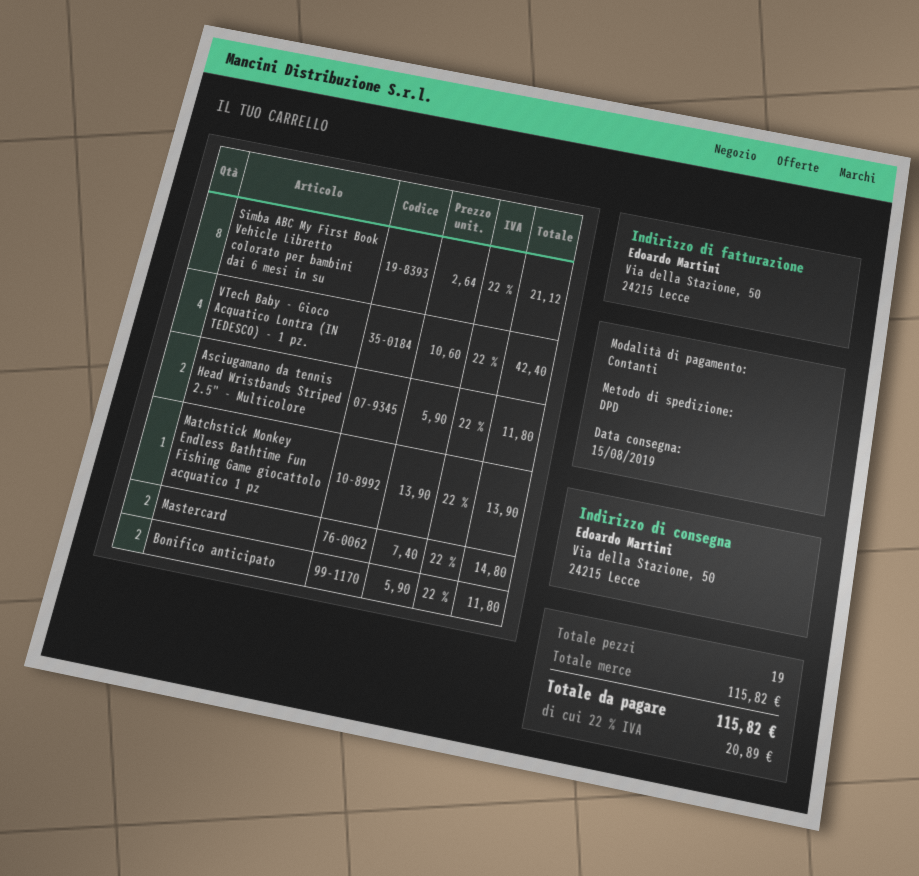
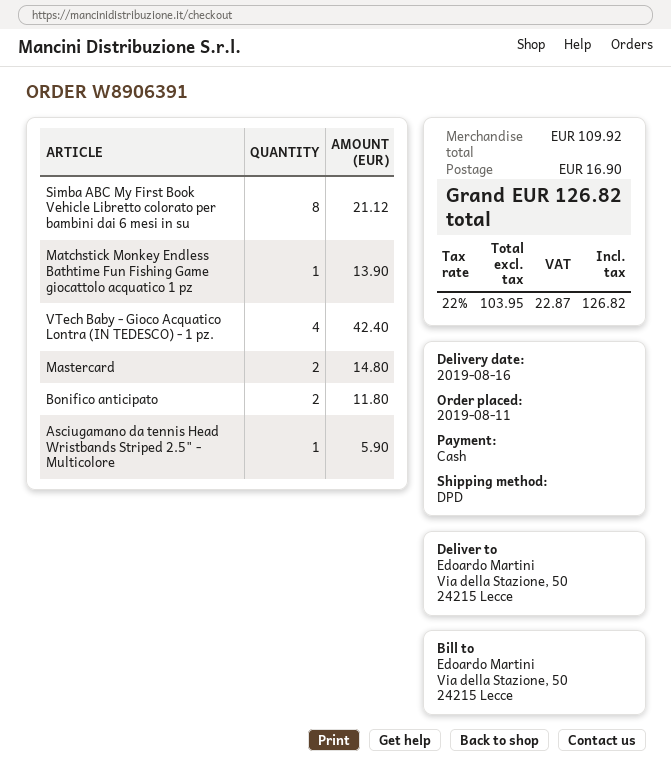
delivery date: 2019-08-15 -> 2019-08-16
Asciugamano da tennis Head Wristbands Striped 2.5" - Multicolore: 2 for 11.80 -> 1 for 5.90
subtotal: 115.82 -> 109.92
shipping: none -> 16.90
tax: 22% = 20.89 -> 22% = 22.87
total: 115.82 -> 126.82

